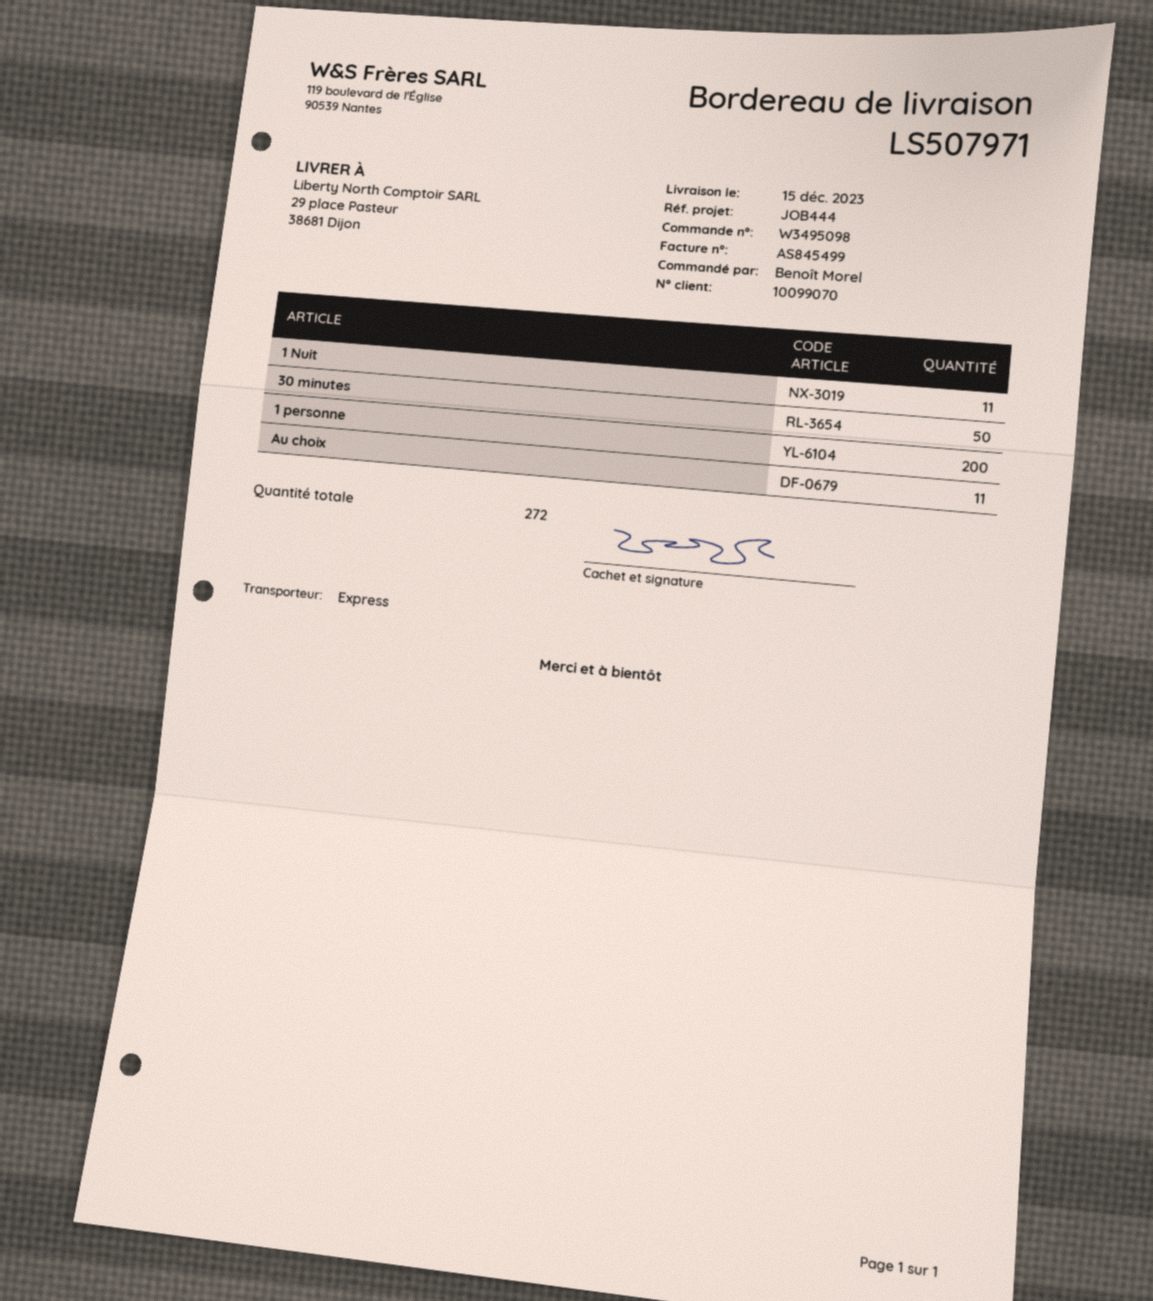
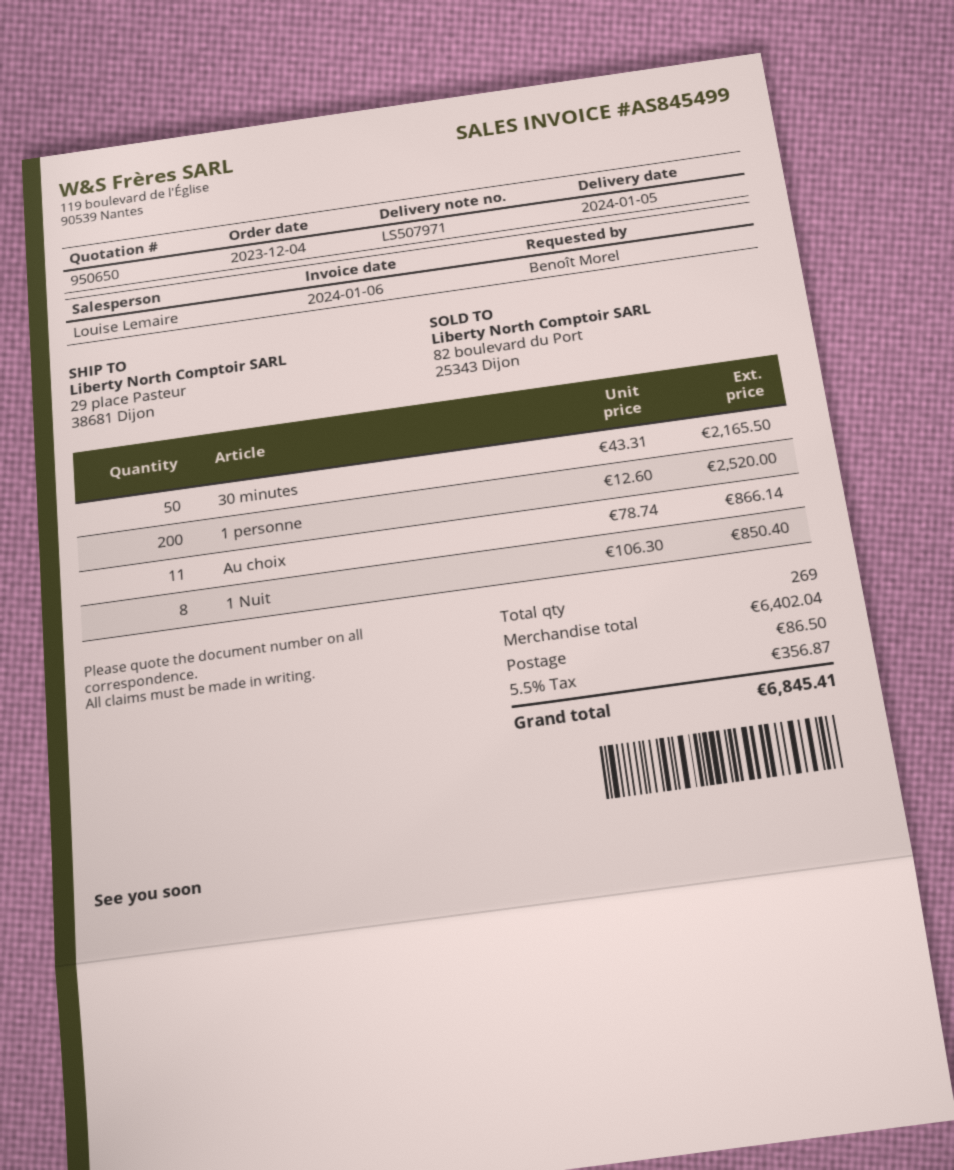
delivery date: 2023-12-15 -> 2024-01-05
1 Nuit: 11 -> 8
total quantity: 272 -> 269

